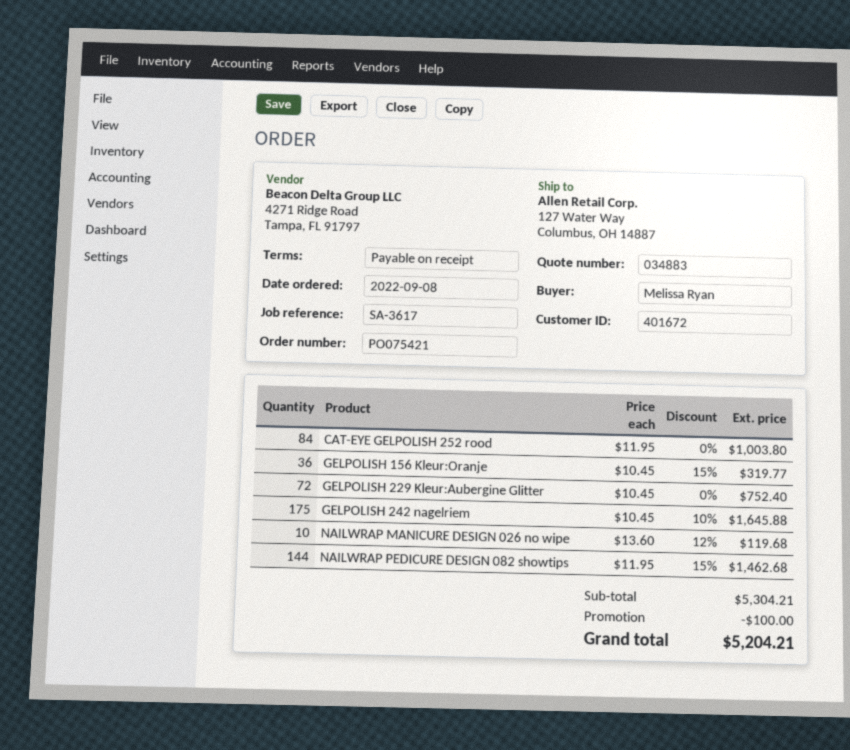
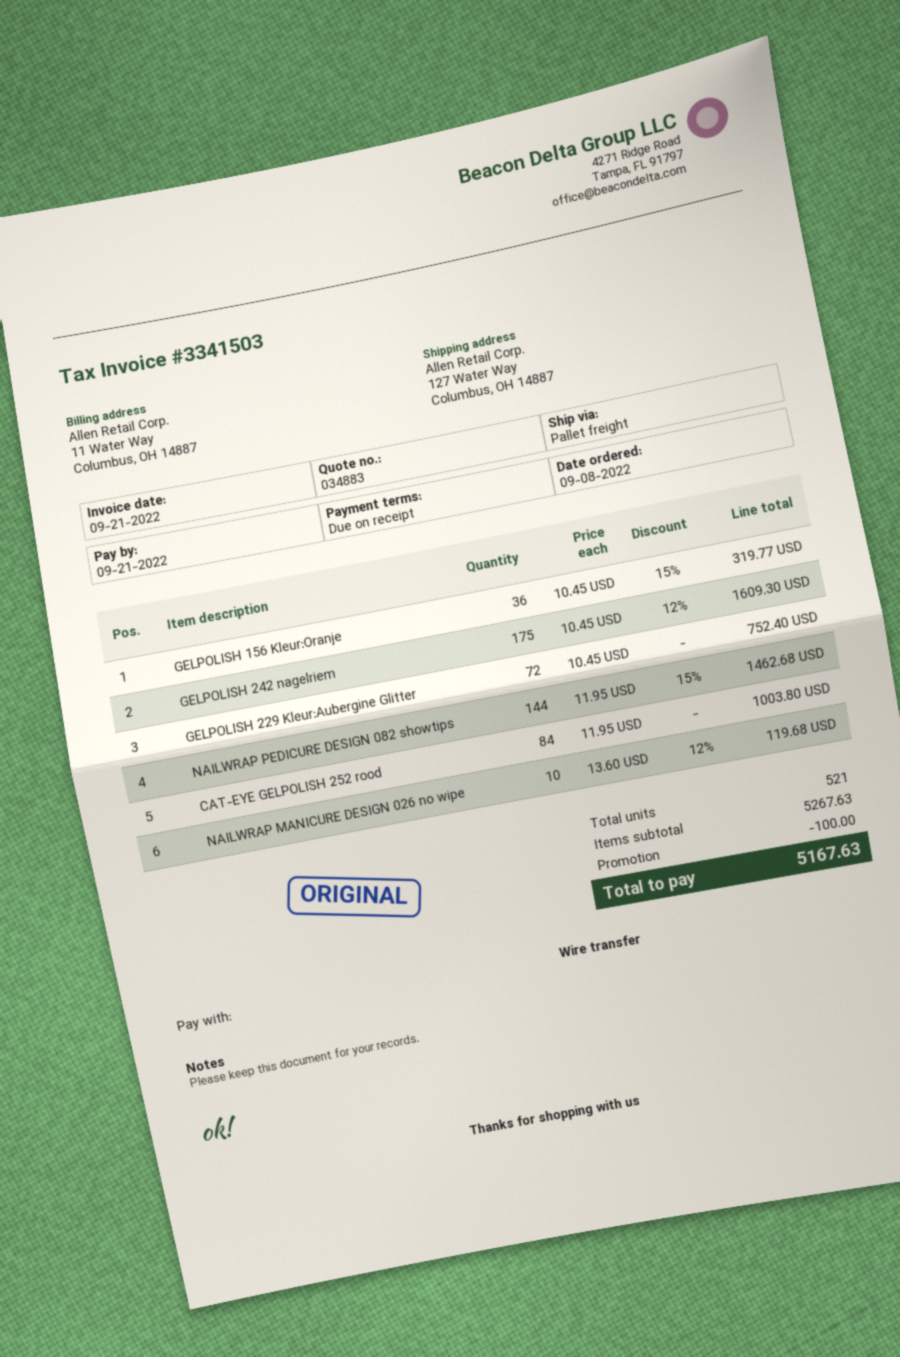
GELPOLISH 242 nagelriem: 175 x 10.45 - 10% = 1645.88 -> 175 x 10.45 - 12% = 1609.30
subtotal: 5304.21 -> 5267.63
total: 5204.21 -> 5167.63

